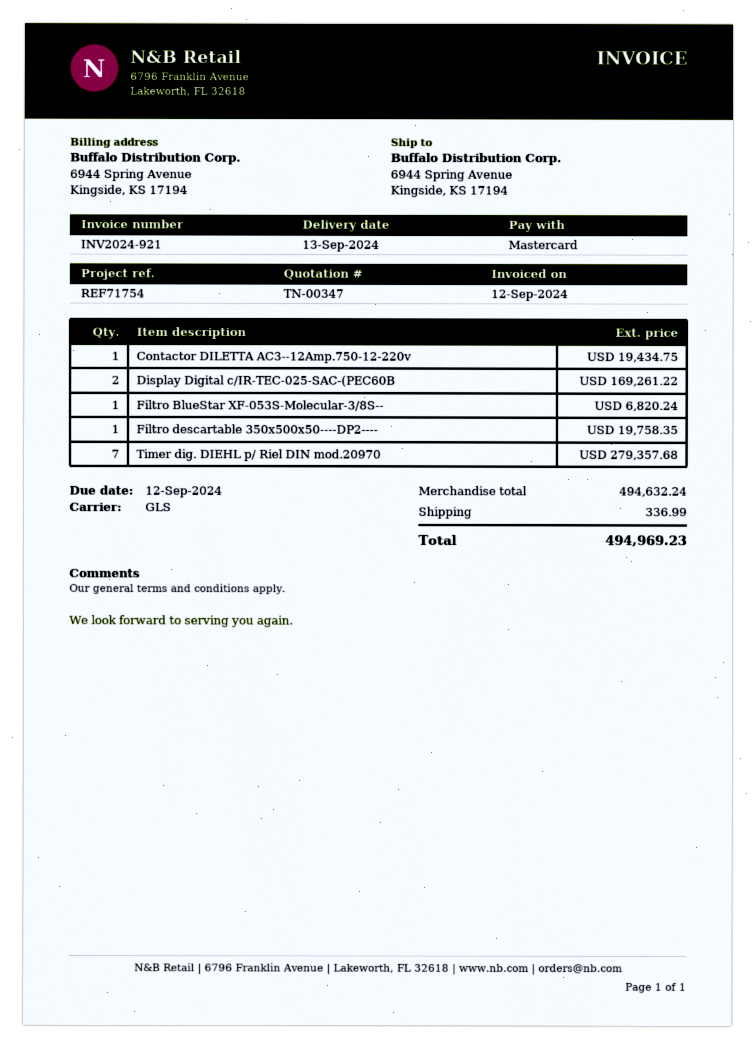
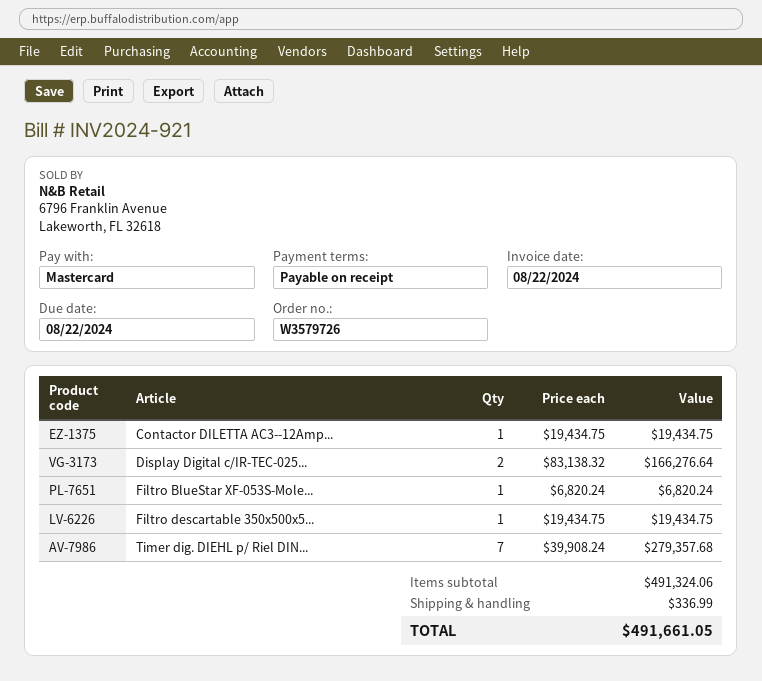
invoice date: 2024-09-12 -> 2024-08-22
due date: 2024-09-12 -> 2024-08-22
Display Digital c/IR-TEC-025-SAC-(PEC60B: 2 for 169261.22 -> 2 for 166276.64
Filtro descartable 350x500x50----DP2----: 1 for 19758.35 -> 1 for 19434.75
subtotal: 494632.24 -> 491324.06
total: 494969.23 -> 491661.05

